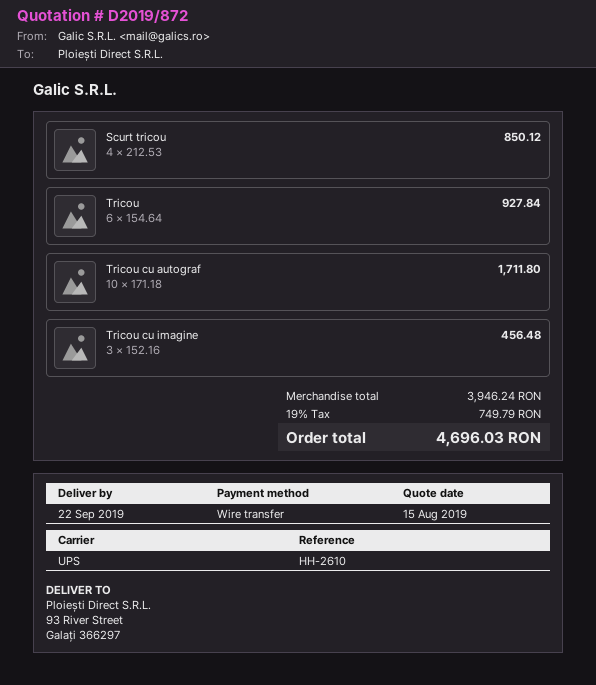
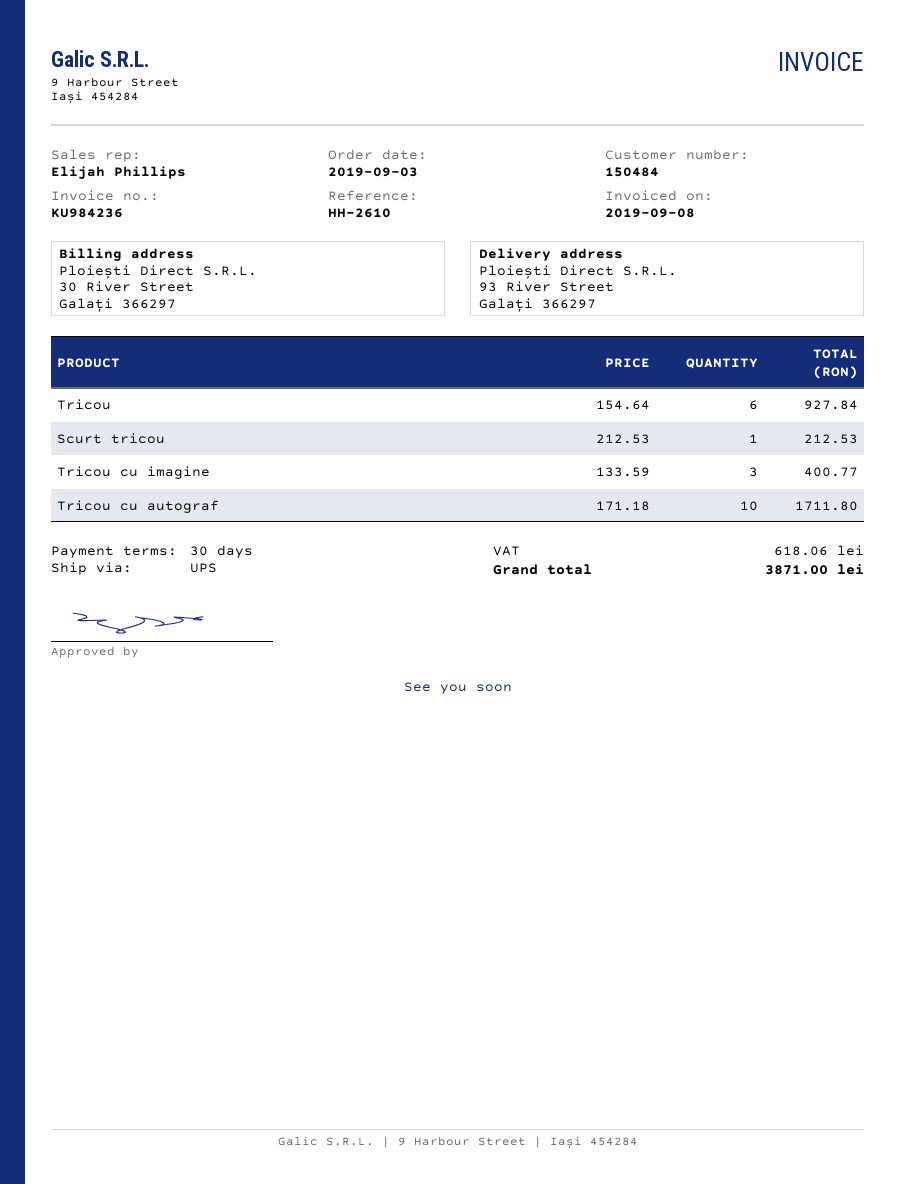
Scurt tricou: 4 x 212.53 = 850.12 -> 1 x 212.53 = 212.53
Tricou cu imagine: 3 x 152.16 = 456.48 -> 3 x 133.59 = 400.77
tax: 749.79 -> 618.06
total: 4696.03 -> 3871.00

